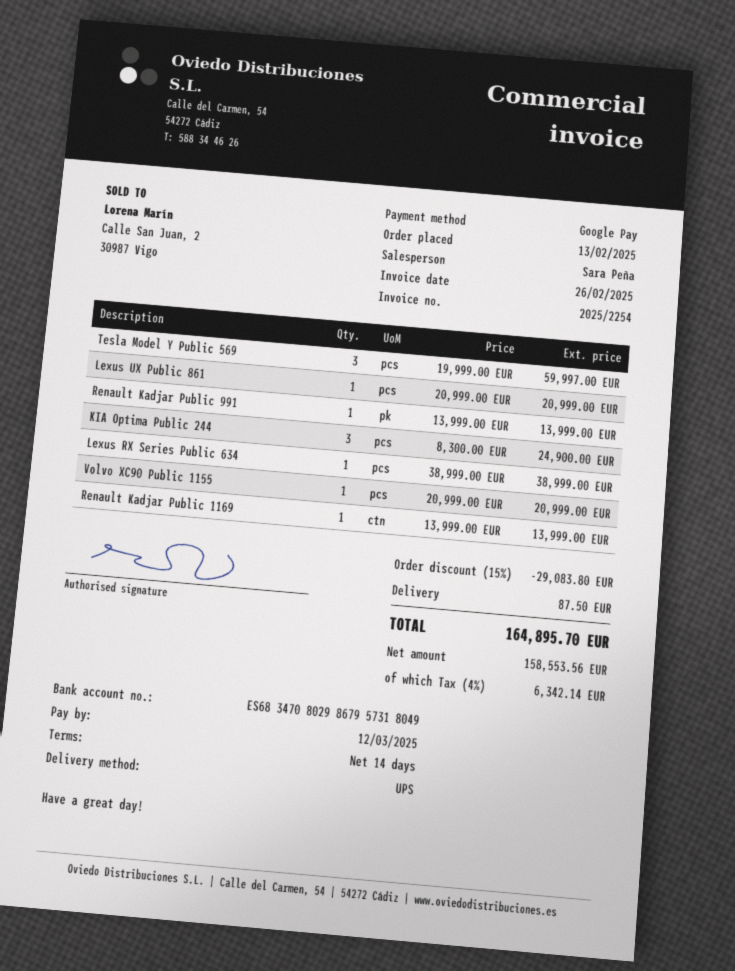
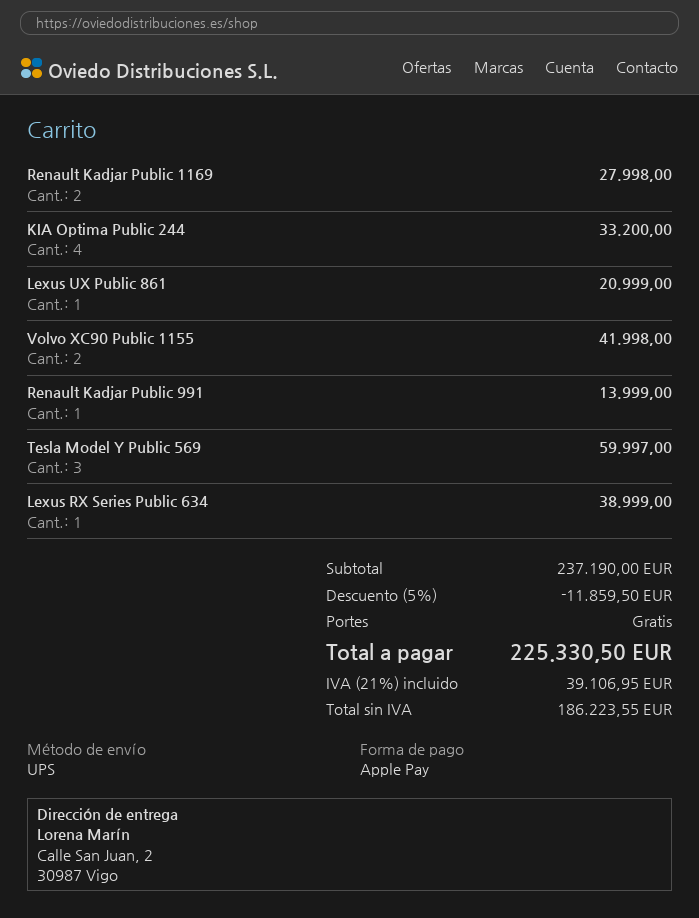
payment method: Google Pay -> Apple Pay
KIA Optima Public 244: 3 for 24900.00 -> 4 for 33200.00
Volvo XC90 Public 1155: 1 for 20999.00 -> 2 for 41998.00
Renault Kadjar Public 1169: 1 for 13999.00 -> 2 for 27998.00
discount: 15% = 29083.80 -> 5% = 11859.50
shipping: 87.50 -> 0.00
net: 158553.56 -> 186223.55
tax: 4% = 6342.14 -> 21% = 39106.95
total: 164895.70 -> 225330.50

